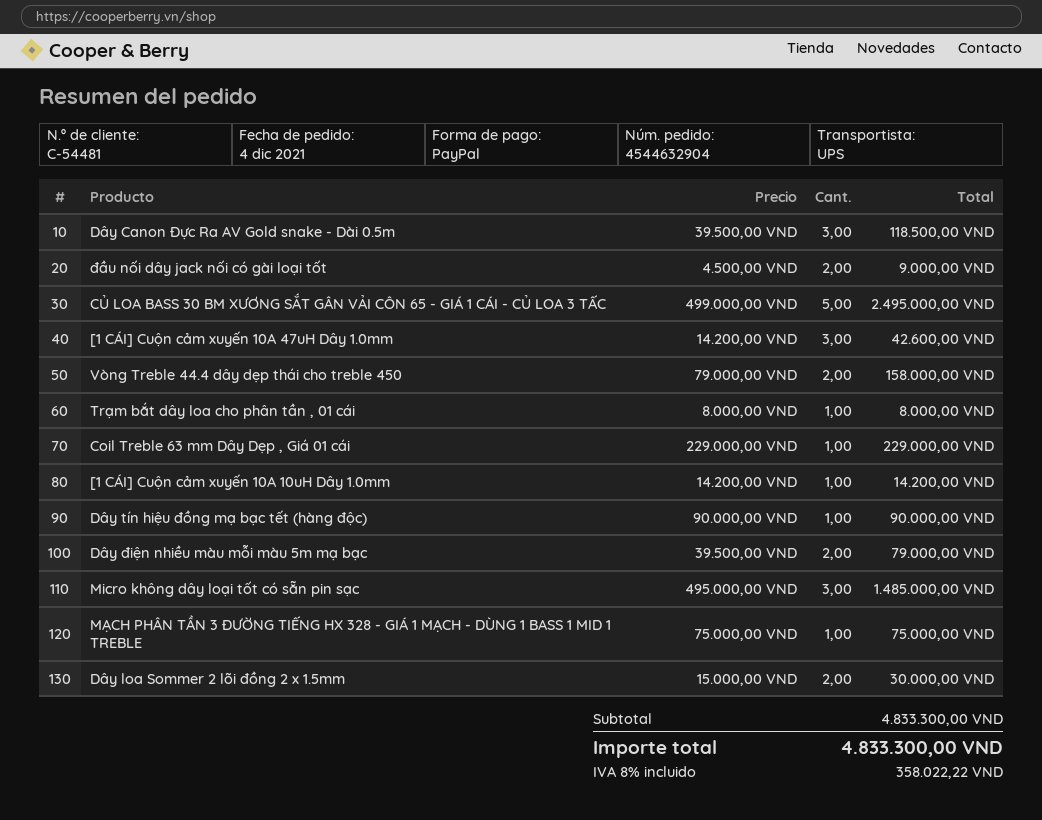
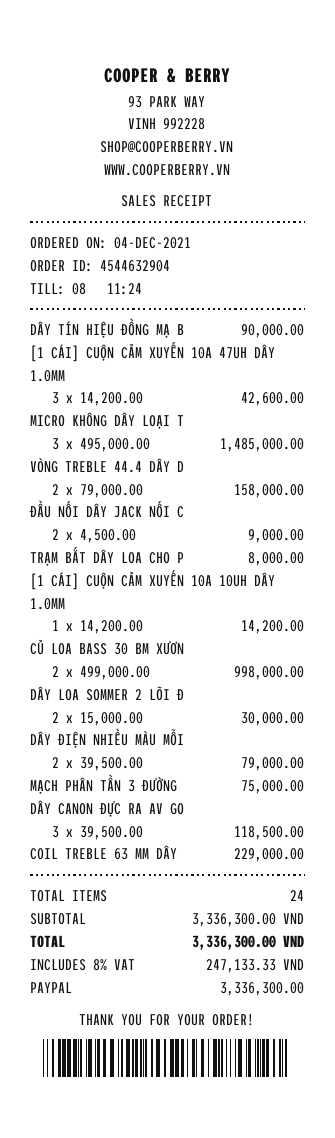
CỦ LOA BASS 30 BM XƯƠNG SẮT GÂN VẢI CÔN 65 - GIÁ 1 CÁI - CỦ LOA 3 TẤC: 5 x 499000.00 = 2495000.00 -> 2 x 499000.00 = 998000.00
subtotal: 4833300.00 -> 3336300.00
tax: 8% = 358022.22 -> 8% = 247133.33
total: 4833300.00 -> 3336300.00

